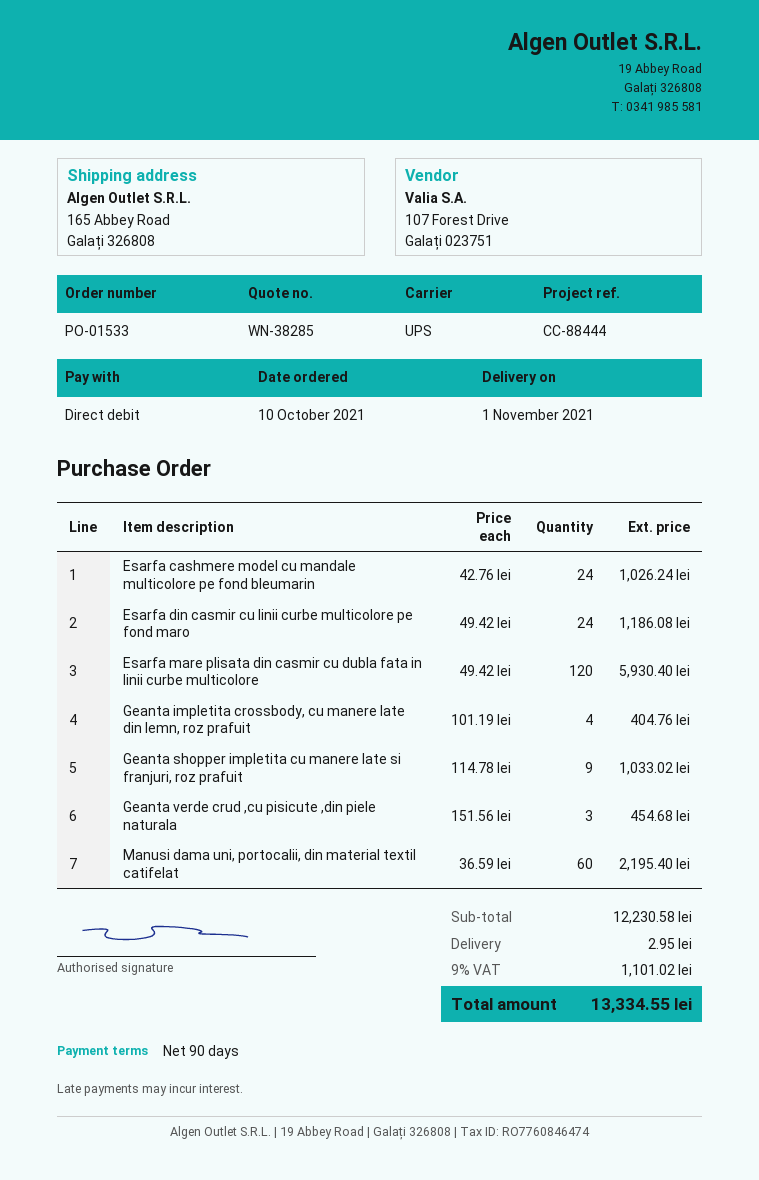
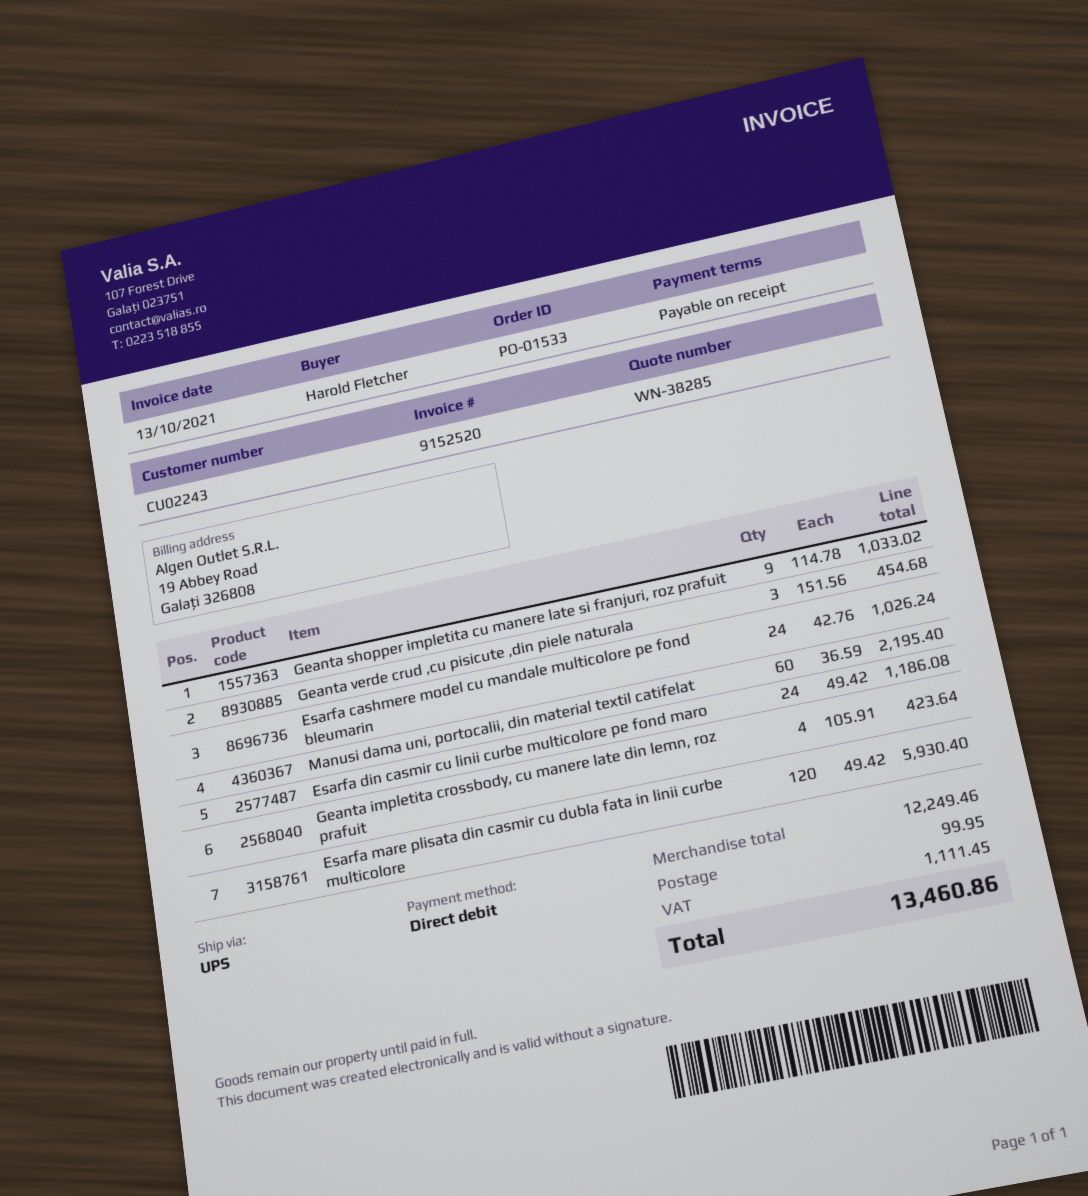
payment terms: 90 days -> on receipt
Geanta impletita crossbody, cu manere late din lemn, roz prafuit: 4 x 101.19 = 404.76 -> 4 x 105.91 = 423.64
subtotal: 12230.58 -> 12249.46
shipping: 2.95 -> 99.95
tax: 1101.02 -> 1111.45
total: 13334.55 -> 13460.86

